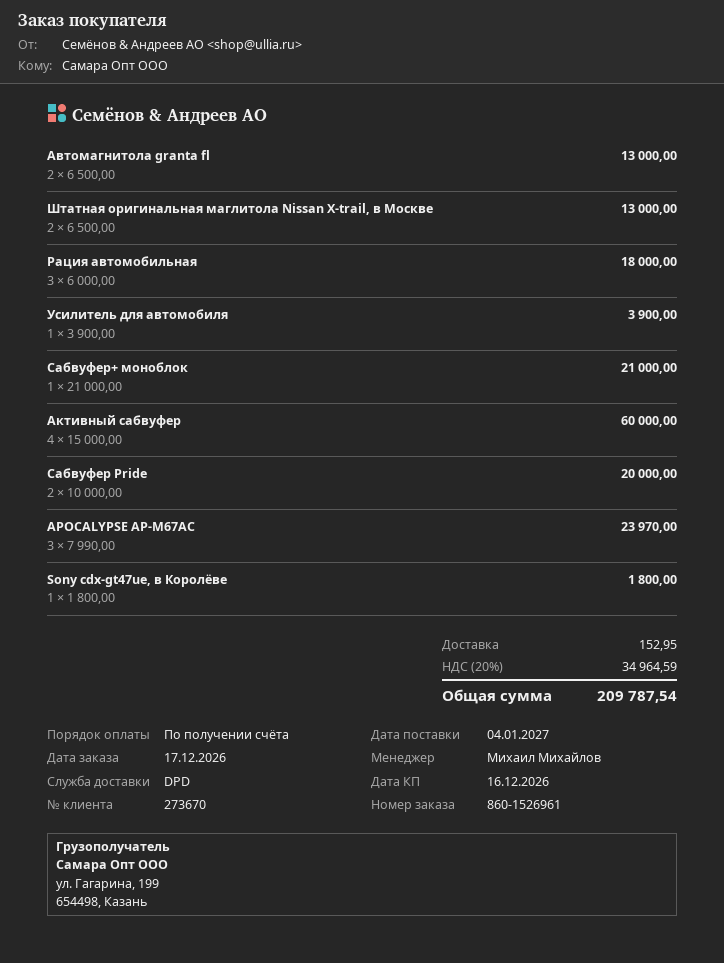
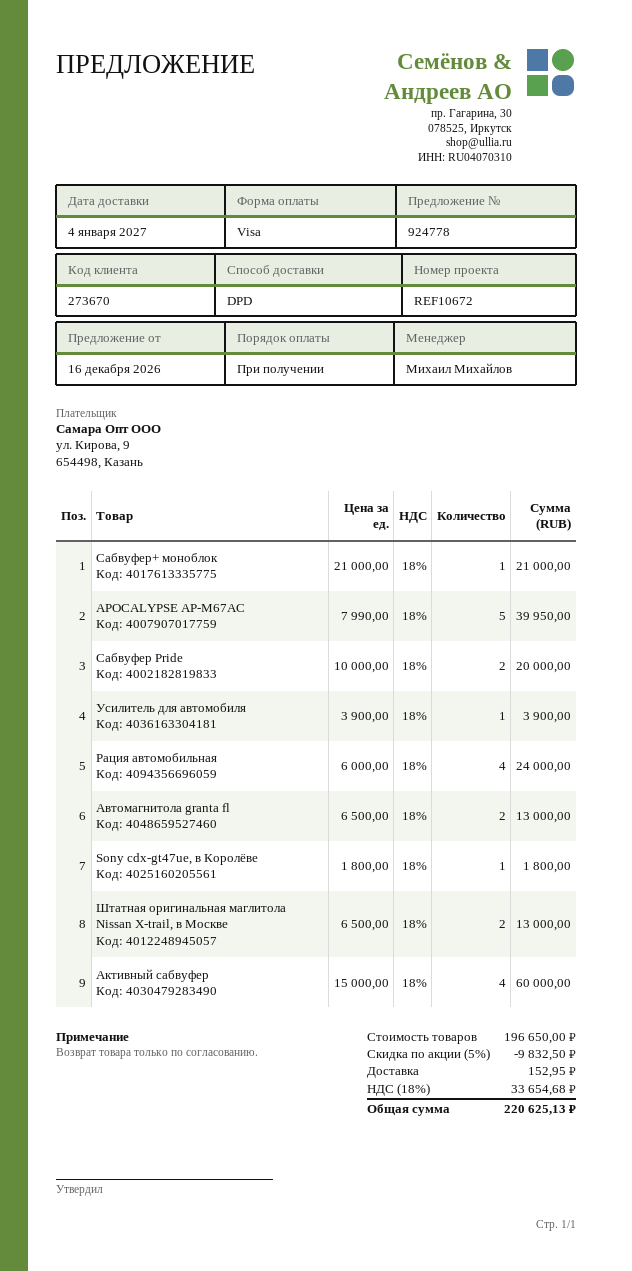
Рация автомобильная: 3 x 6000.00 = 18000.00 -> 4 x 6000.00 = 24000.00
APOCALYPSE AP-M67AC: 3 x 7990.00 = 23970.00 -> 5 x 7990.00 = 39950.00
discount: none -> 5% = 9832.50
tax: 20% = 34964.59 -> 18% = 33654.68
total: 209787.54 -> 220625.13

